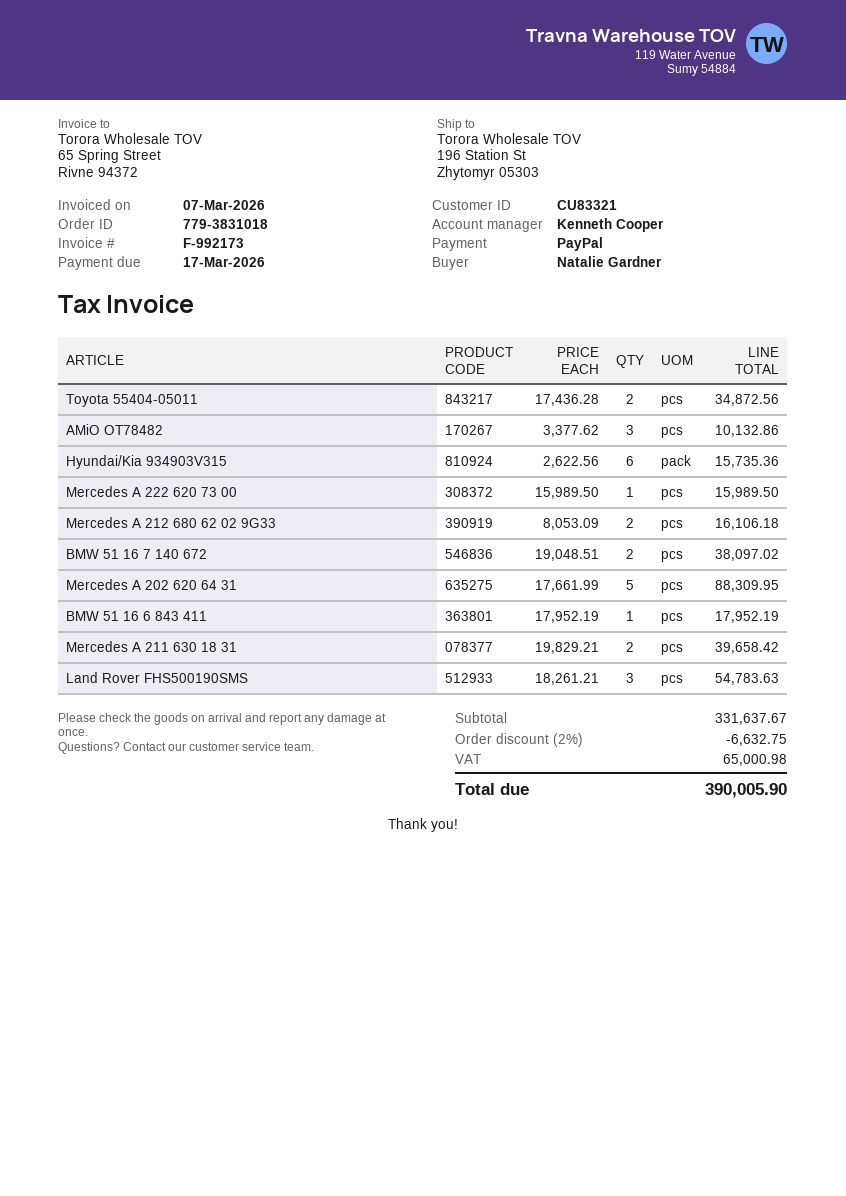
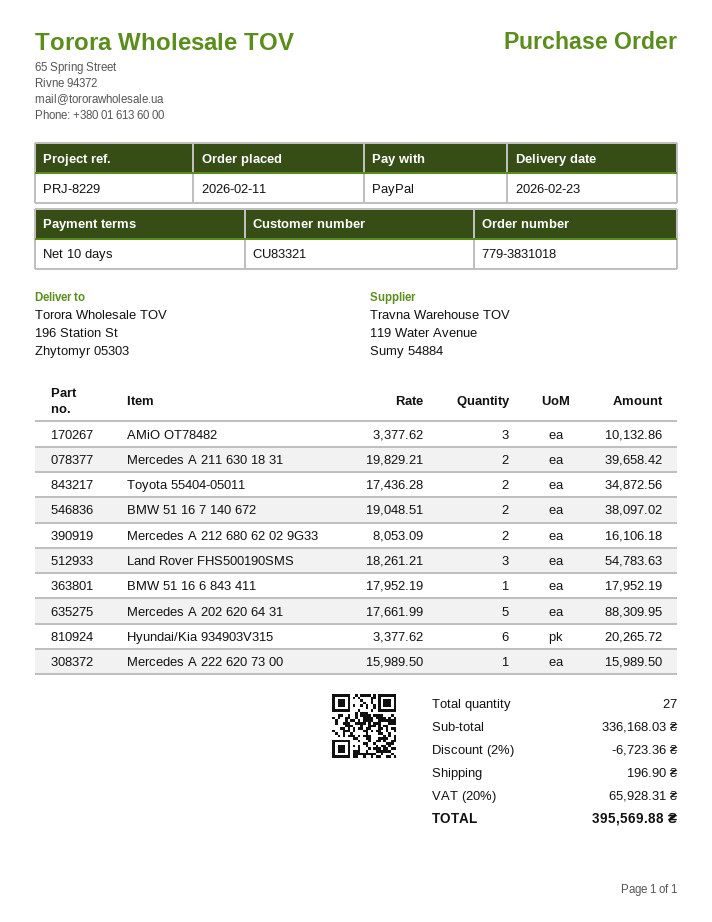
Hyundai/Kia 934903V315: 6 x 2622.56 = 15735.36 -> 6 x 3377.62 = 20265.72
subtotal: 331637.67 -> 336168.03
discount: 2% = 6632.75 -> 2% = 6723.36
shipping: none -> 196.90
tax: 65000.98 -> 65928.31
total: 390005.90 -> 395569.88

